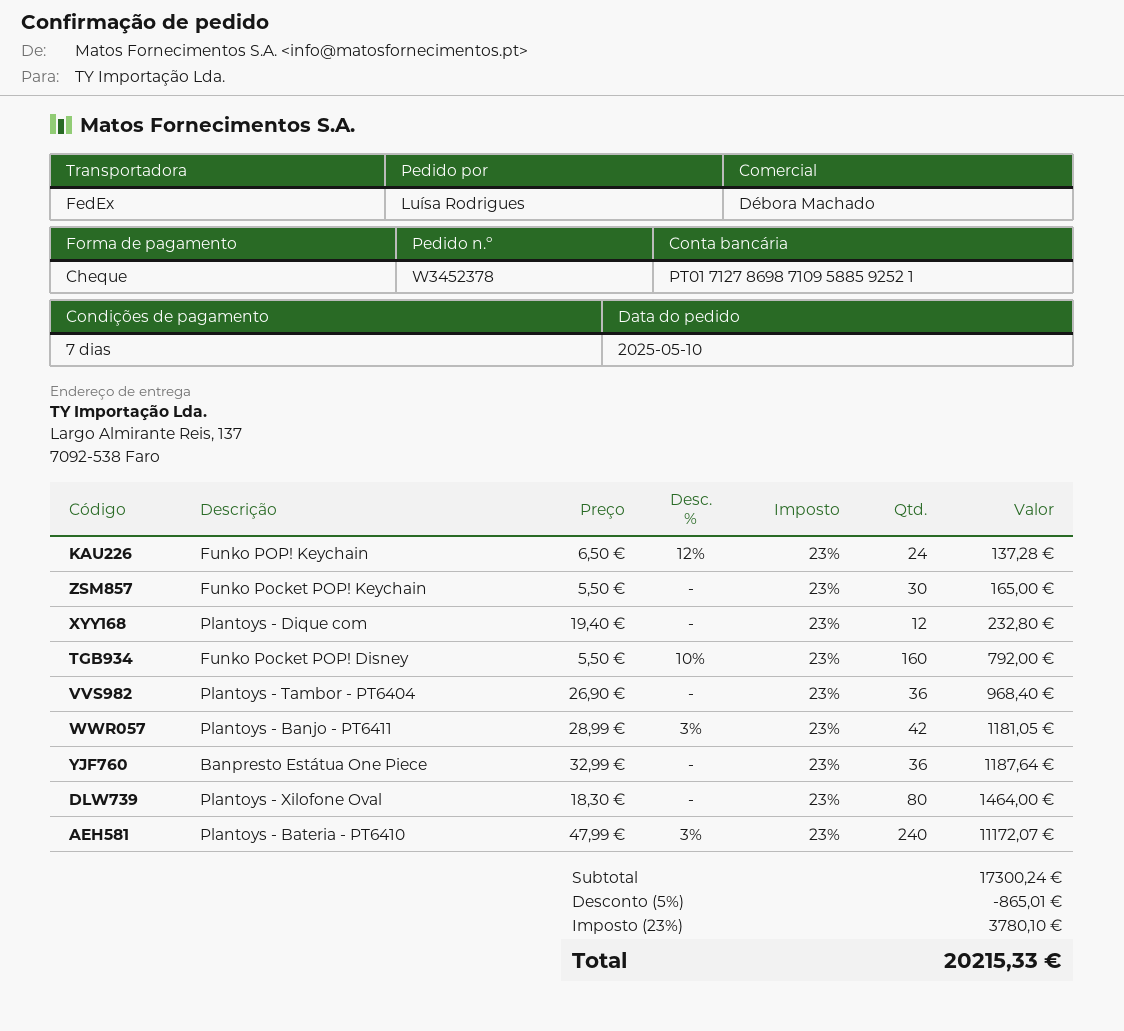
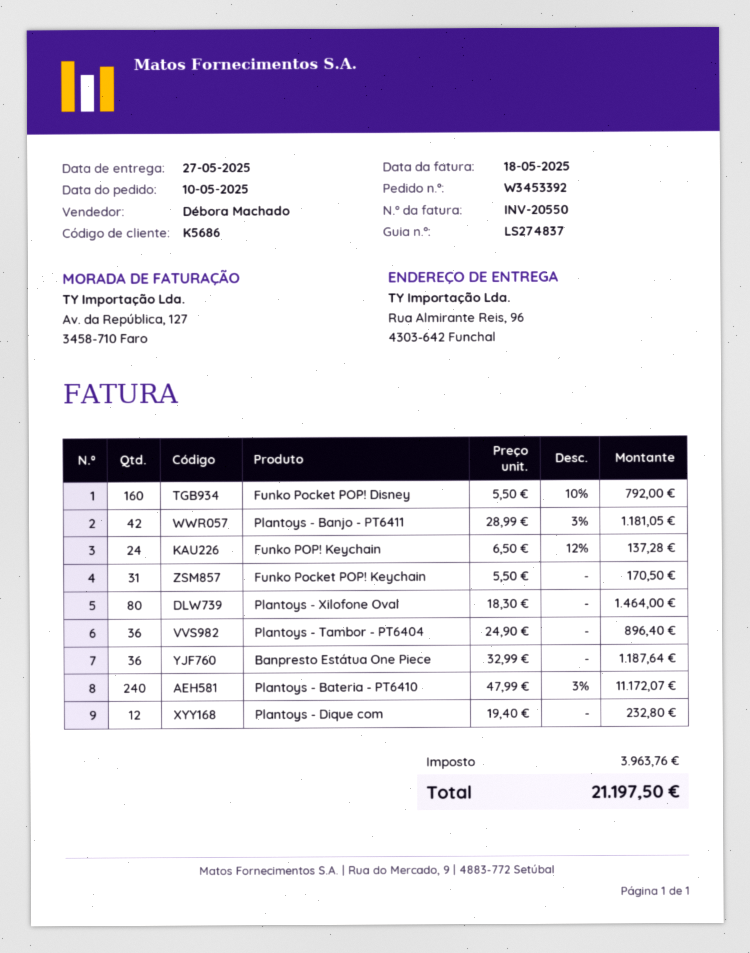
order number: W3452378 -> W3453392
ship to: Largo Almirante Reis, 137, 7092-538 Faro -> Rua Almirante Reis, 96, 4303-642 Funchal
Funko Pocket POP! Keychain: 30 x 5.50 = 165.00 -> 31 x 5.50 = 170.50
Plantoys - Tambor - PT6404: 36 x 26.90 = 968.40 -> 36 x 24.90 = 896.40
discount: 5% = 865.01 -> none
tax: 3780.10 -> 3963.76
total: 20215.33 -> 21197.50

